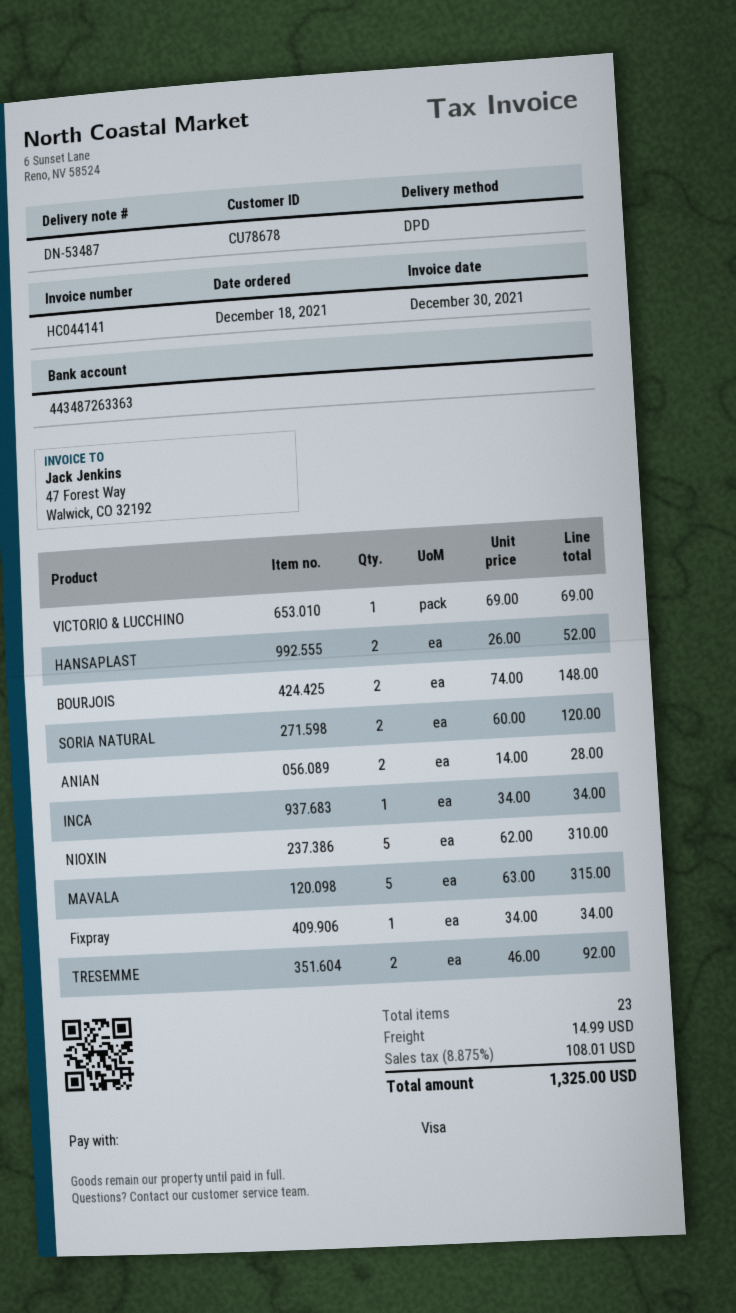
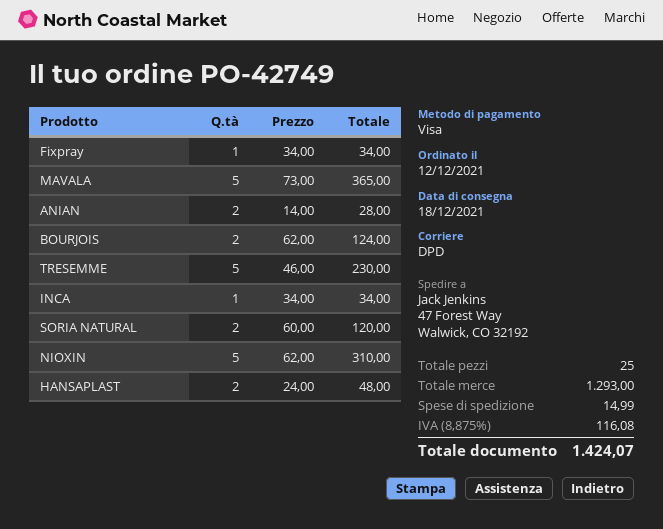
order date: 2021-12-18 -> 2021-12-12
VICTORIO & LUCCHINO: 1 x 69.00 = 69.00 -> none
HANSAPLAST: 2 x 26.00 = 52.00 -> 2 x 24.00 = 48.00
BOURJOIS: 2 x 74.00 = 148.00 -> 2 x 62.00 = 124.00
MAVALA: 5 x 63.00 = 315.00 -> 5 x 73.00 = 365.00
TRESEMME: 2 x 46.00 = 92.00 -> 5 x 46.00 = 230.00
total quantity: 23 -> 25
tax: 8.875% = 108.01 -> 8.875% = 116.08
total: 1325.00 -> 1424.07

